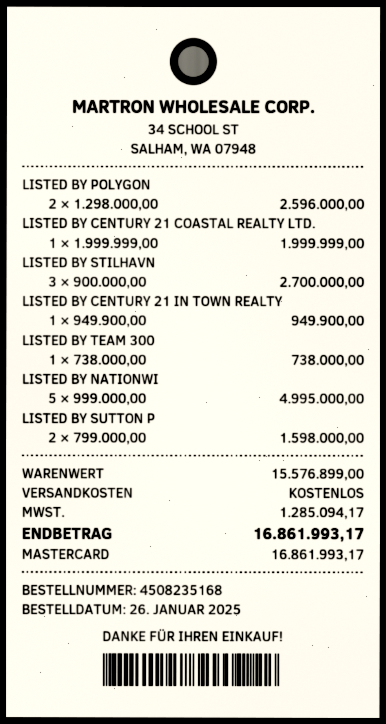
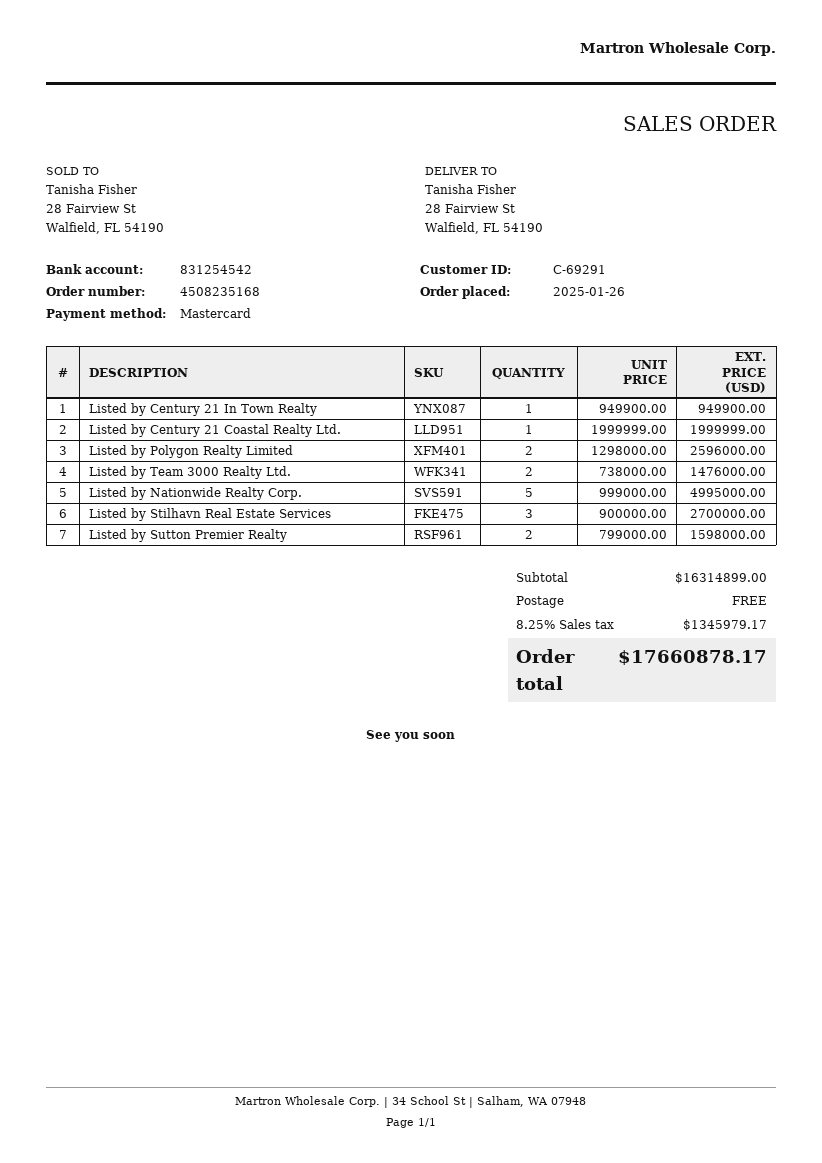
LISTED BY TEAM 300: 1 x 738000.00 = 738000.00 -> 2 x 738000.00 = 1476000.00
subtotal: 15576899.00 -> 16314899.00
tax: 1285094.17 -> 1345979.17
total: 16861993.17 -> 17660878.17

